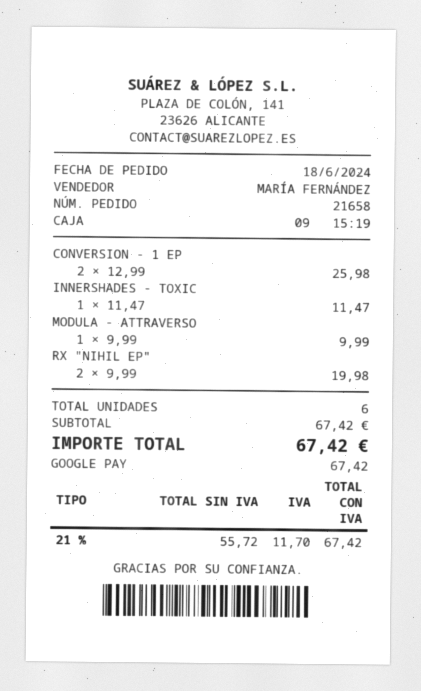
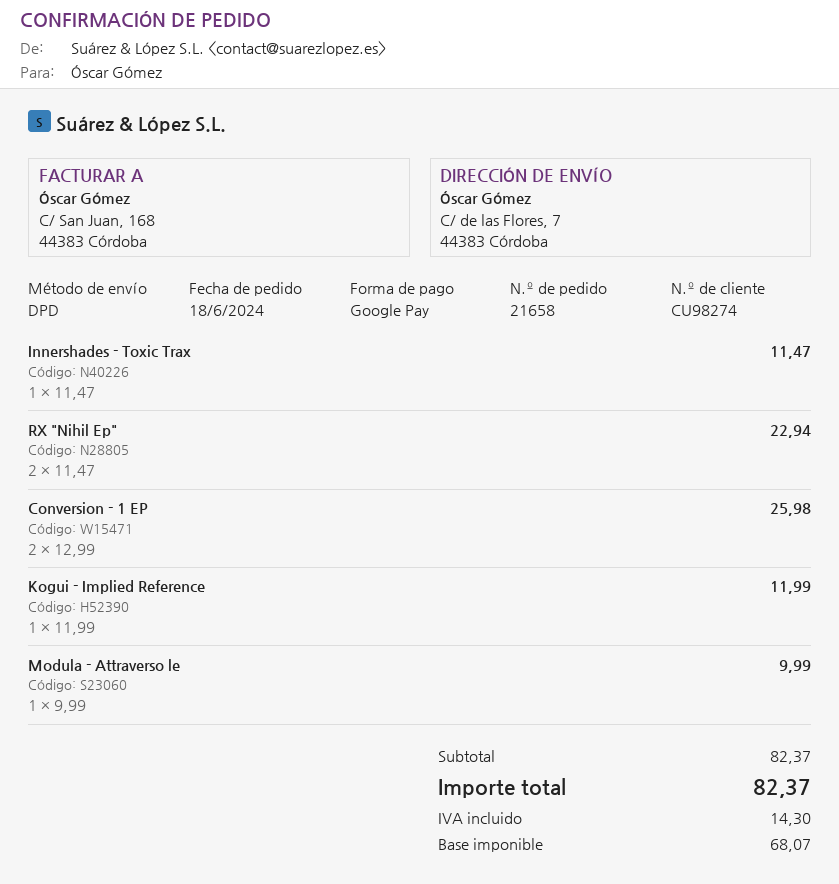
RX "NIHIL EP": 2 x 9.99 = 19.98 -> 2 x 11.47 = 22.94
Kogui - Implied Reference: none -> 1 x 11.99 = 11.99
subtotal: 67.42 -> 82.37
net: 55.72 -> 68.07
tax: 11.70 -> 14.30
total: 67.42 -> 82.37

